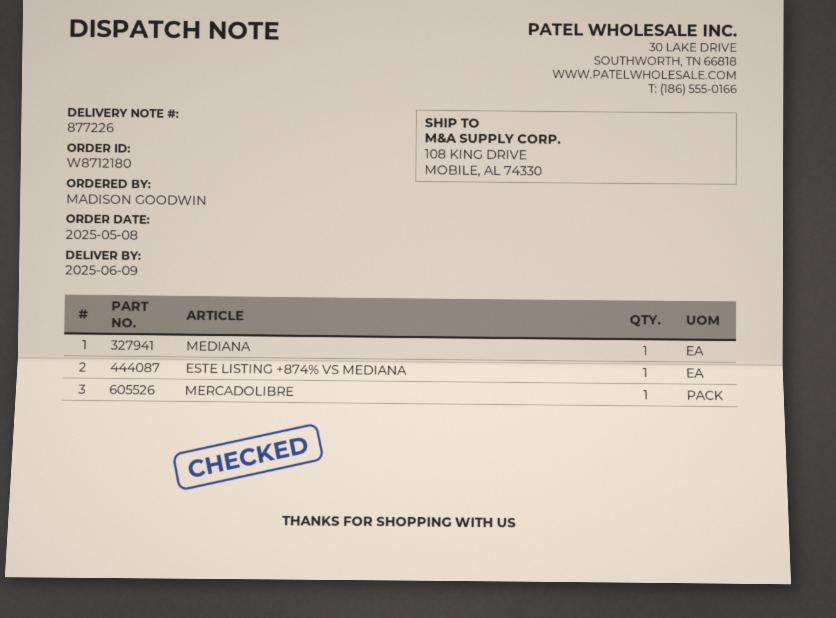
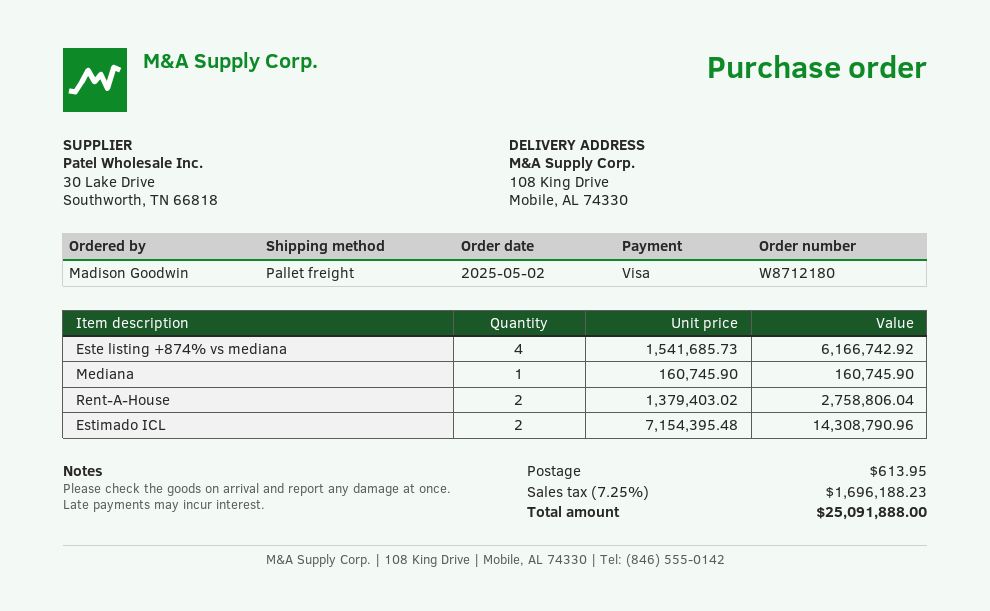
order date: 2025-05-08 -> 2025-05-02
ESTE LISTING +874% VS MEDIANA: 1 -> 4
MERCADOLIBRE: 1 -> none
Rent-A-House: none -> 2
Estimado ICL: none -> 2

